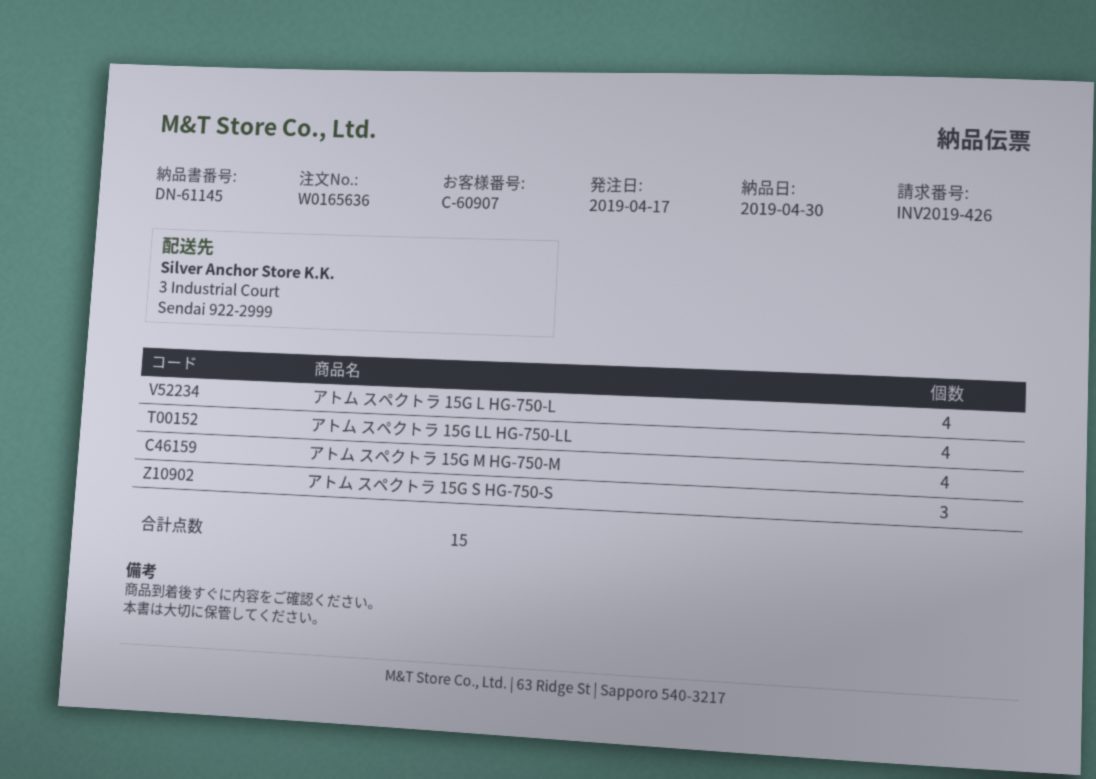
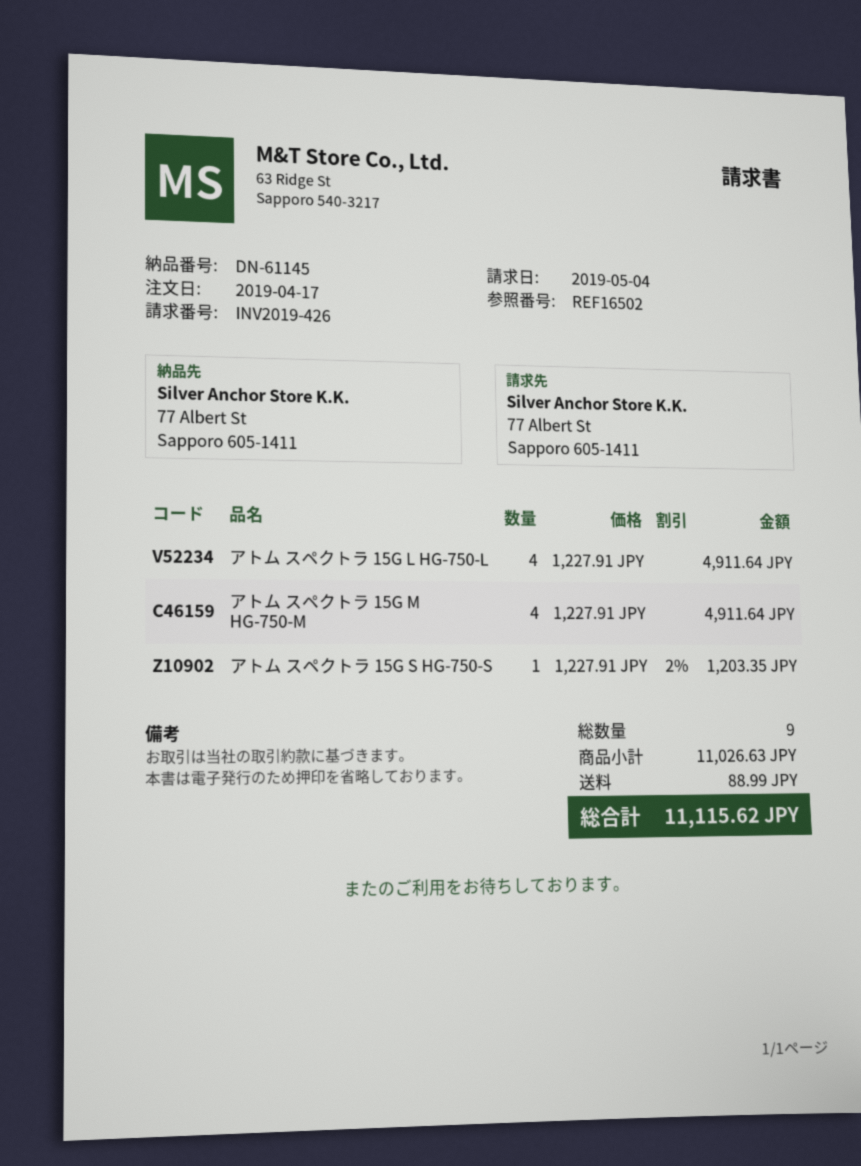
ship to: 3 Industrial Court, Sendai 922-2999 -> 77 Albert St, Sapporo 605-1411
アトム スペクトラ 15G LL HG-750-LL: 4 -> none
アトム スペクトラ 15G S HG-750-S: 3 -> 1
total quantity: 15 -> 9

